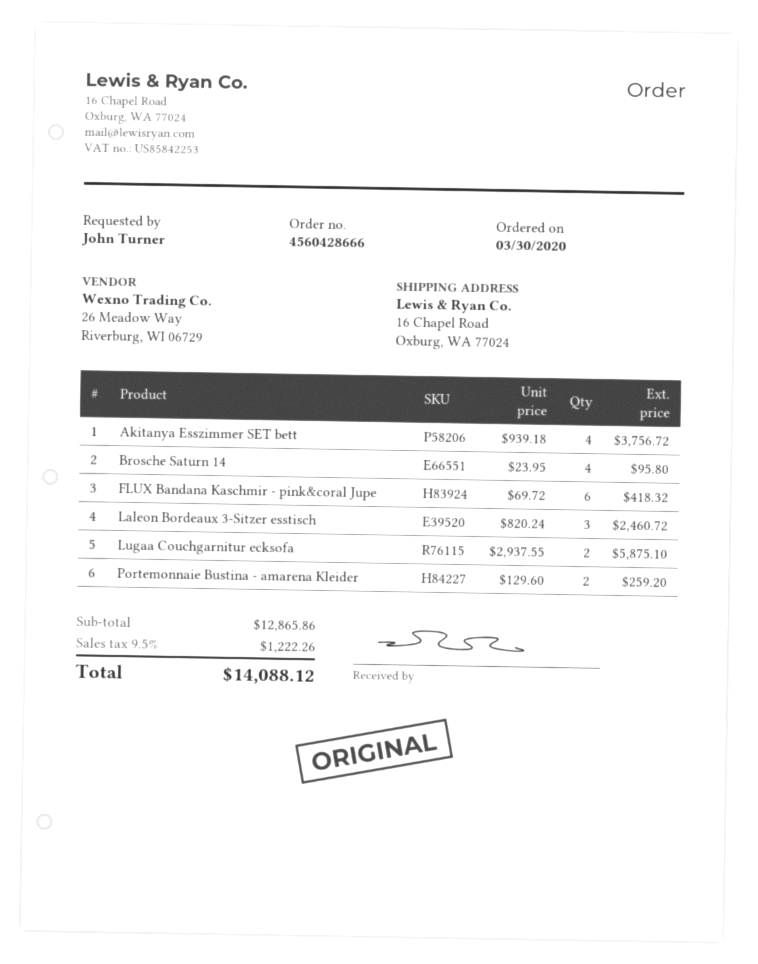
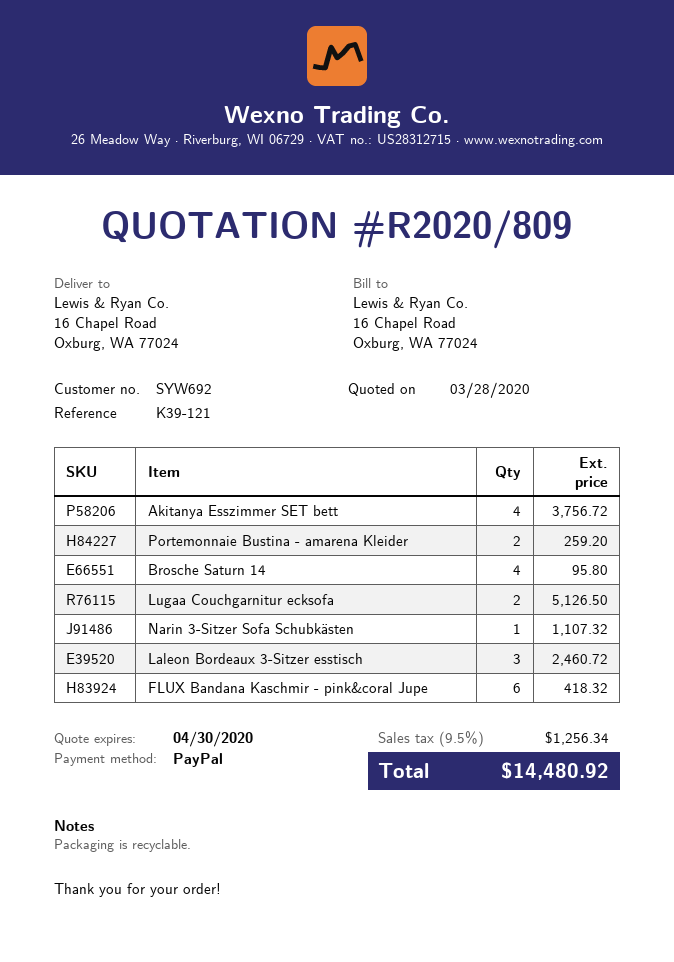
Lugaa Couchgarnitur ecksofa: 2 for 5875.10 -> 2 for 5126.50
Narin 3-Sitzer Sofa Schubkästen: none -> 1 for 1107.32
tax: 9.5% = 1222.26 -> 9.5% = 1256.34
total: 14088.12 -> 14480.92

